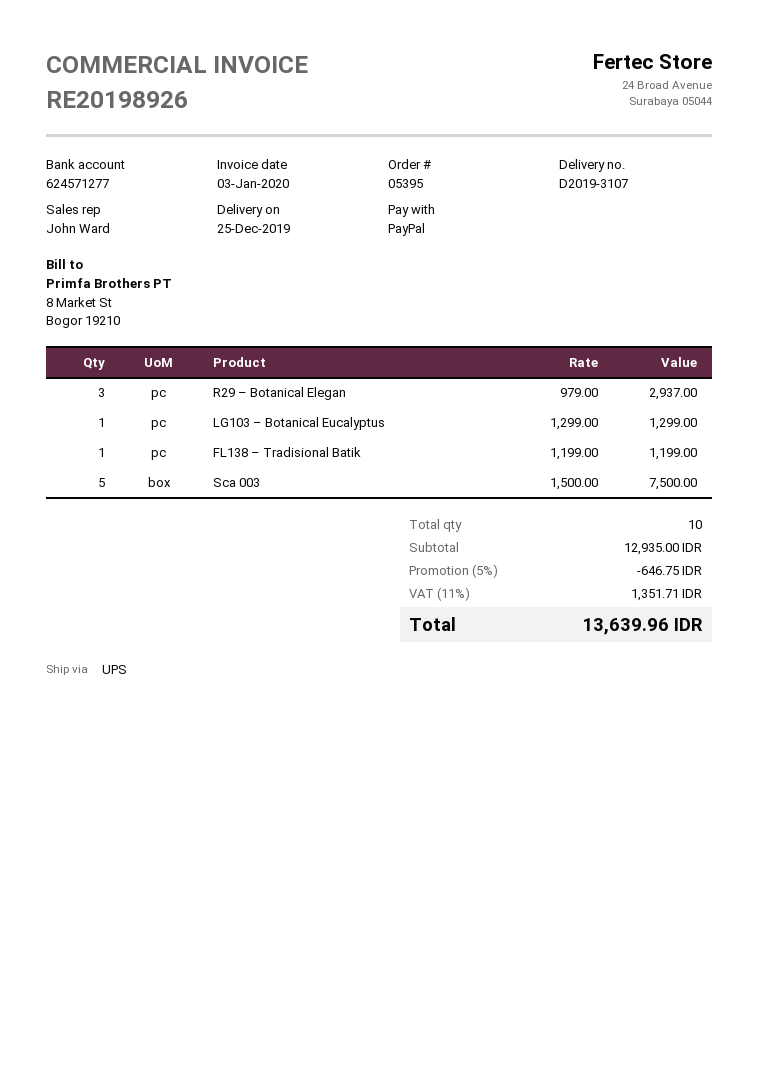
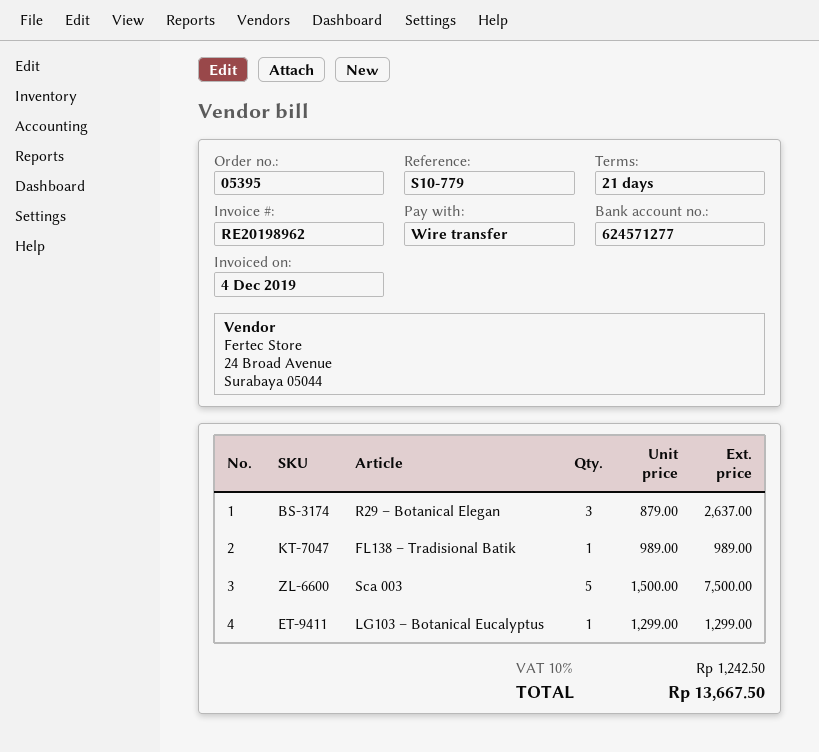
invoice number: RE20198926 -> RE20198962
invoice date: 2020-01-03 -> 2019-12-04
payment method: PayPal -> bank transfer
R29 – Botanical Elegan: 3 x 979.00 = 2937.00 -> 3 x 879.00 = 2637.00
FL138 – Tradisional Batik: 1 x 1199.00 = 1199.00 -> 1 x 989.00 = 989.00
discount: 5% = 646.75 -> none
tax: 11% = 1351.71 -> 10% = 1242.50
total: 13639.96 -> 13667.50

